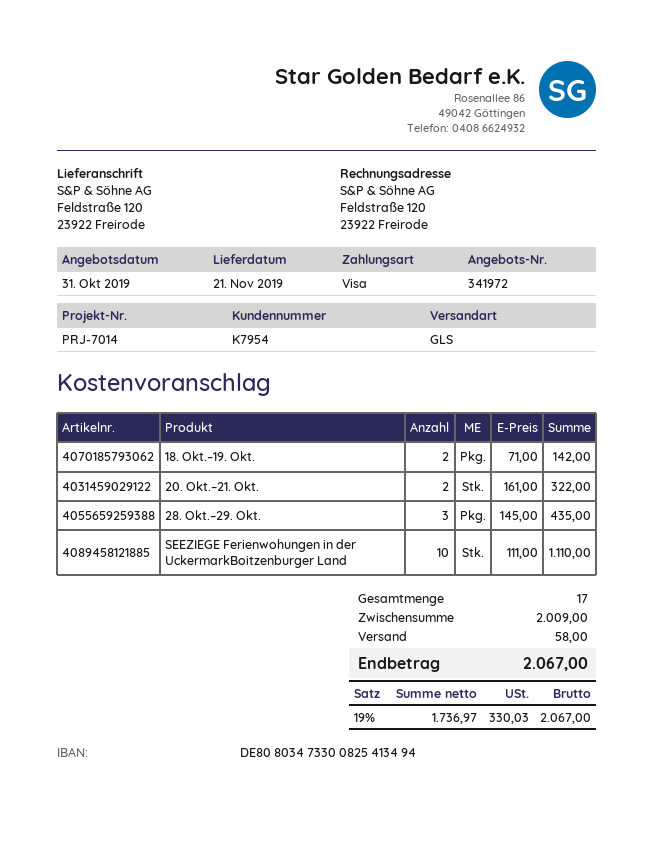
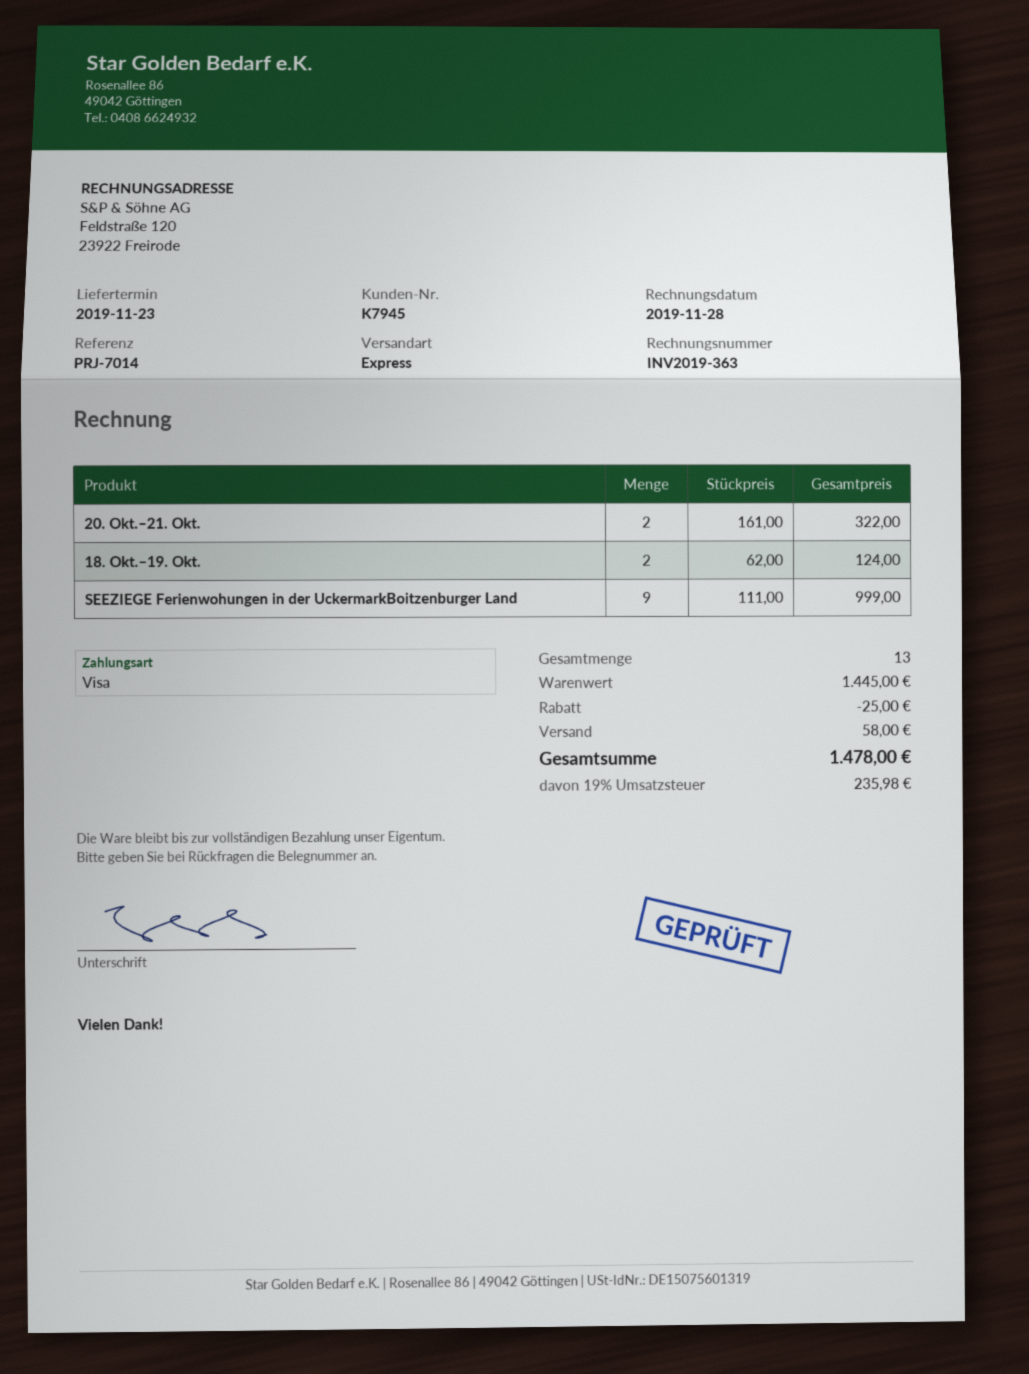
delivery date: 2019-11-21 -> 2019-11-23
customer number: K7954 -> K7945
shipping method: GLS -> express
18. Okt.–19. Okt.: 2 x 71.00 = 142.00 -> 2 x 62.00 = 124.00
28. Okt.–29. Okt.: 3 x 145.00 = 435.00 -> none
SEEZIEGE Ferienwohungen in der UckermarkBoitzenburger Land: 10 x 111.00 = 1110.00 -> 9 x 111.00 = 999.00
total quantity: 17 -> 13
subtotal: 2009.00 -> 1445.00
discount: none -> 25.00
tax: 19% = 330.03 -> 19% = 235.98
total: 2067.00 -> 1478.00

